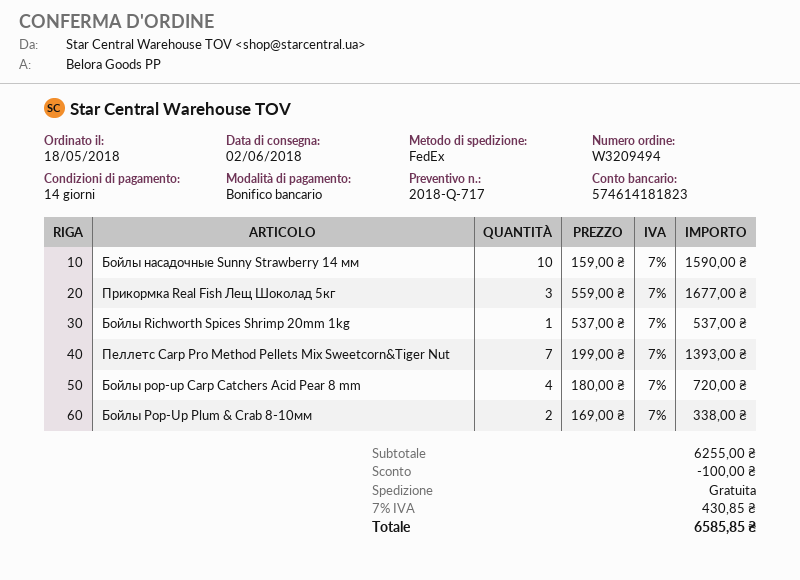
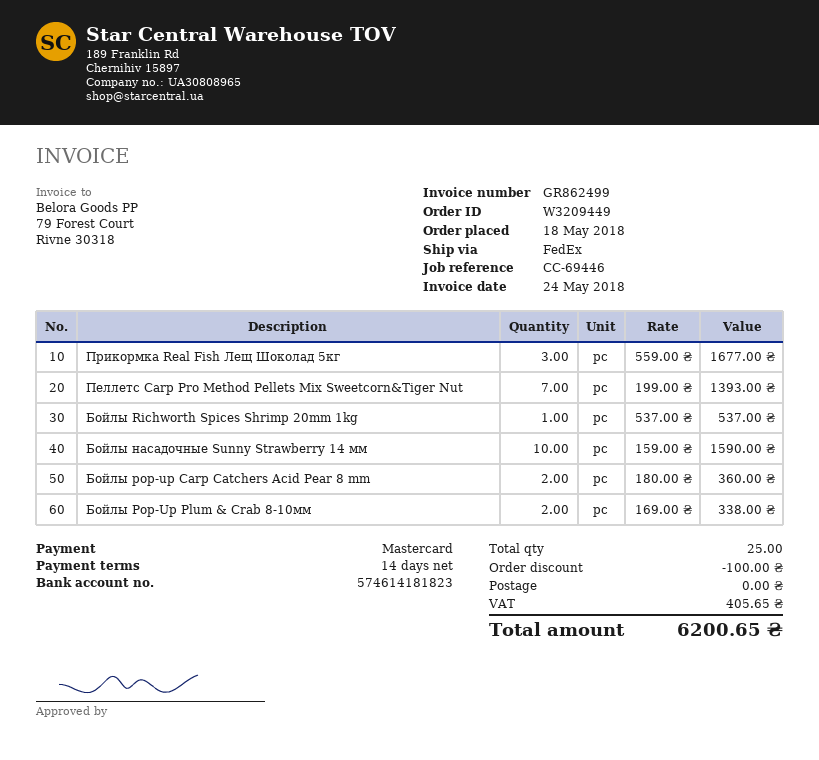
order number: W3209494 -> W3209449
payment method: bank transfer -> Mastercard
Бойлы pop-up Carp Catchers Acid Pear 8 mm: 4 x 180.00 = 720.00 -> 2 x 180.00 = 360.00
tax: 430.85 -> 405.65
total: 6585.85 -> 6200.65

